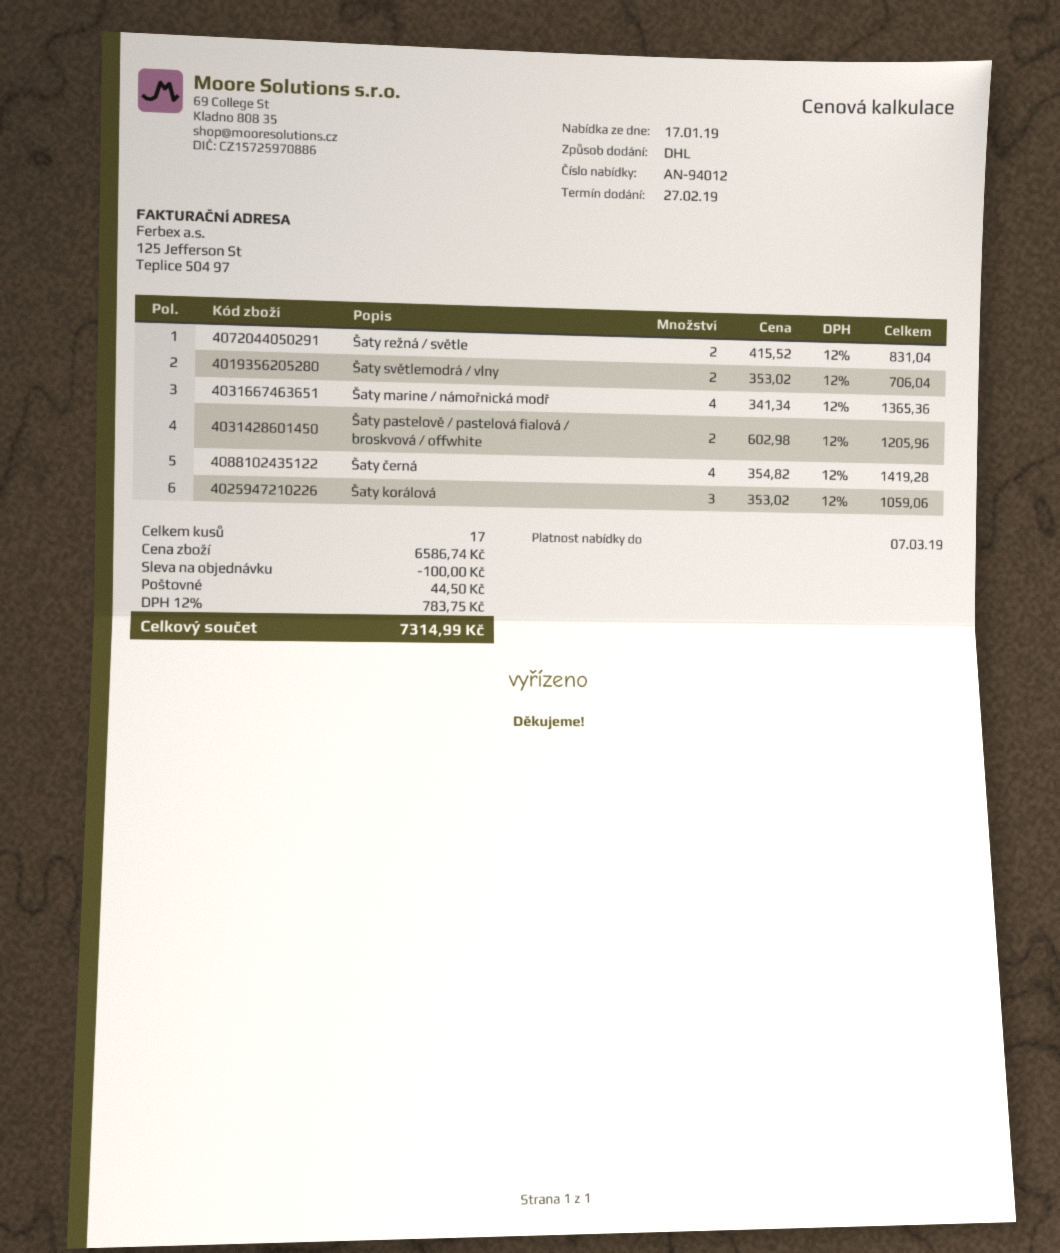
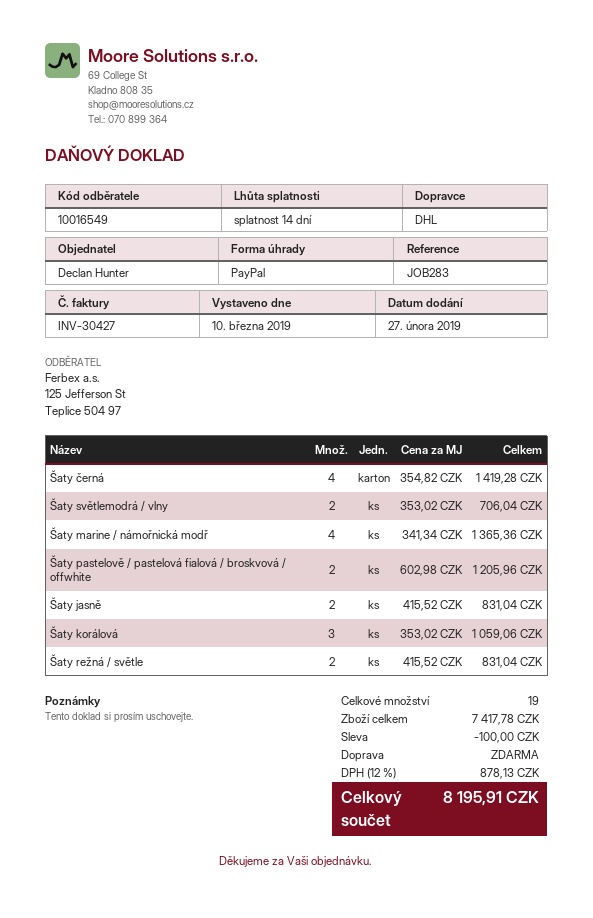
Šaty jasně: none -> 2 x 415.52 = 831.04
total quantity: 17 -> 19
subtotal: 6586.74 -> 7417.78
shipping: 44.50 -> 0.00
tax: 12% = 783.75 -> 12% = 878.13
total: 7314.99 -> 8195.91

